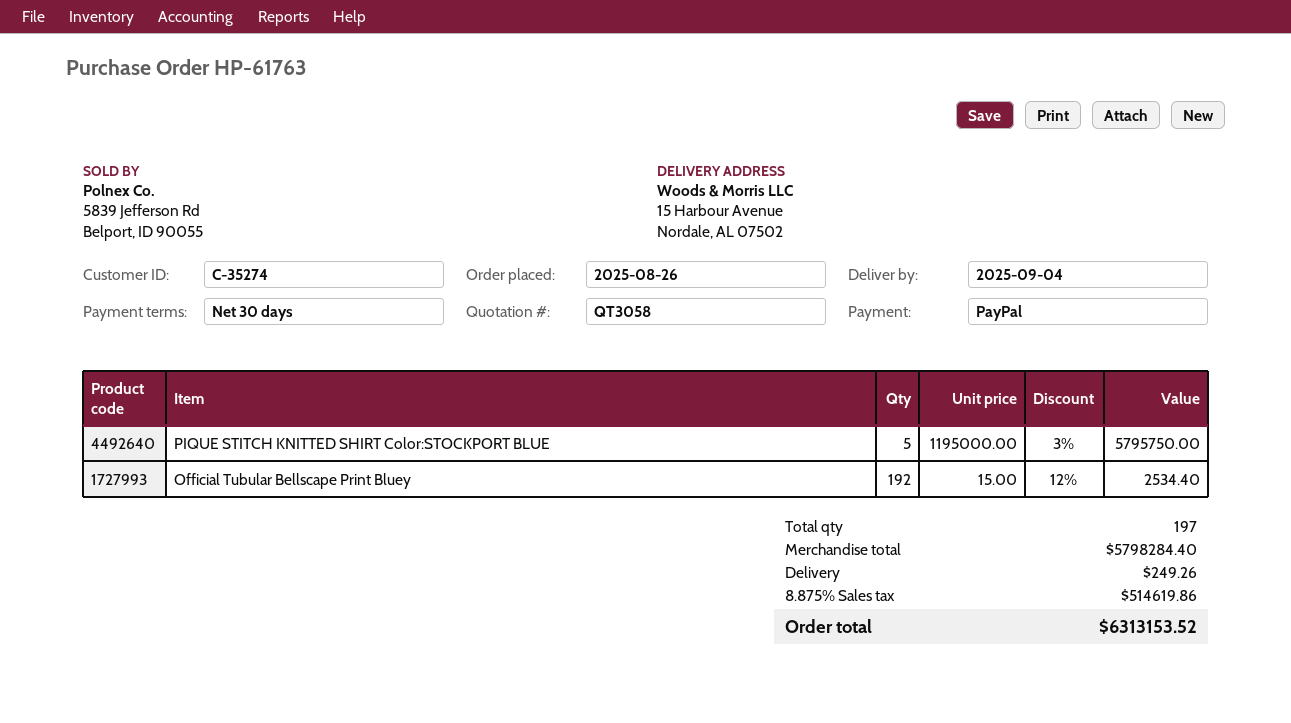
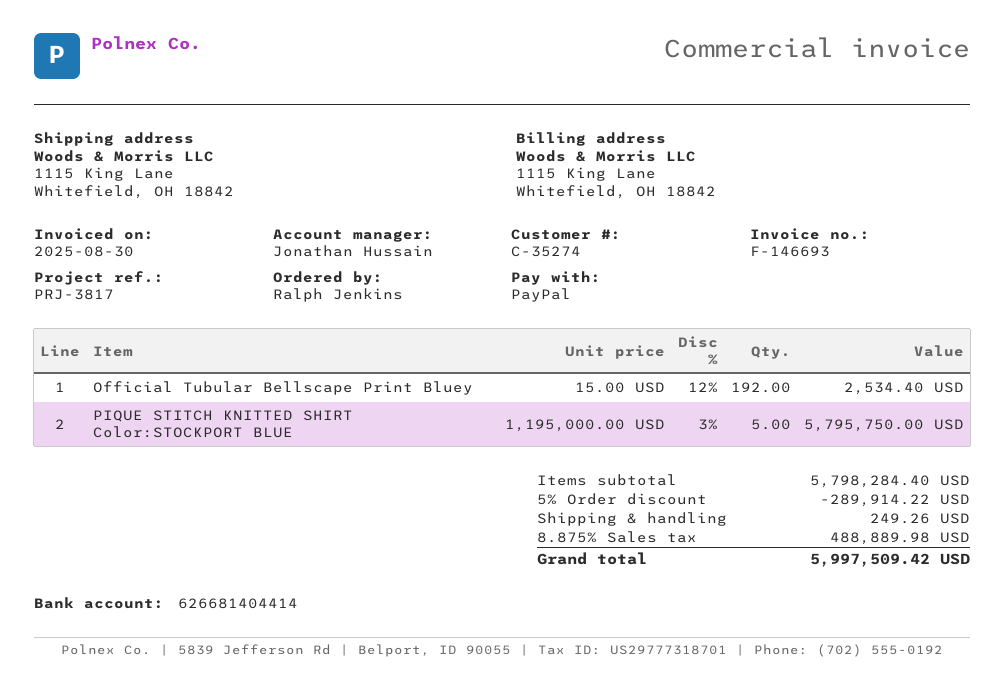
ship to: 15 Harbour Avenue, Nordale, AL 07502 -> 1115 King Lane, Whitefield, OH 18842
discount: none -> 5% = 289914.22
tax: 8.875% = 514619.86 -> 8.875% = 488889.98
total: 6313153.52 -> 5997509.42

